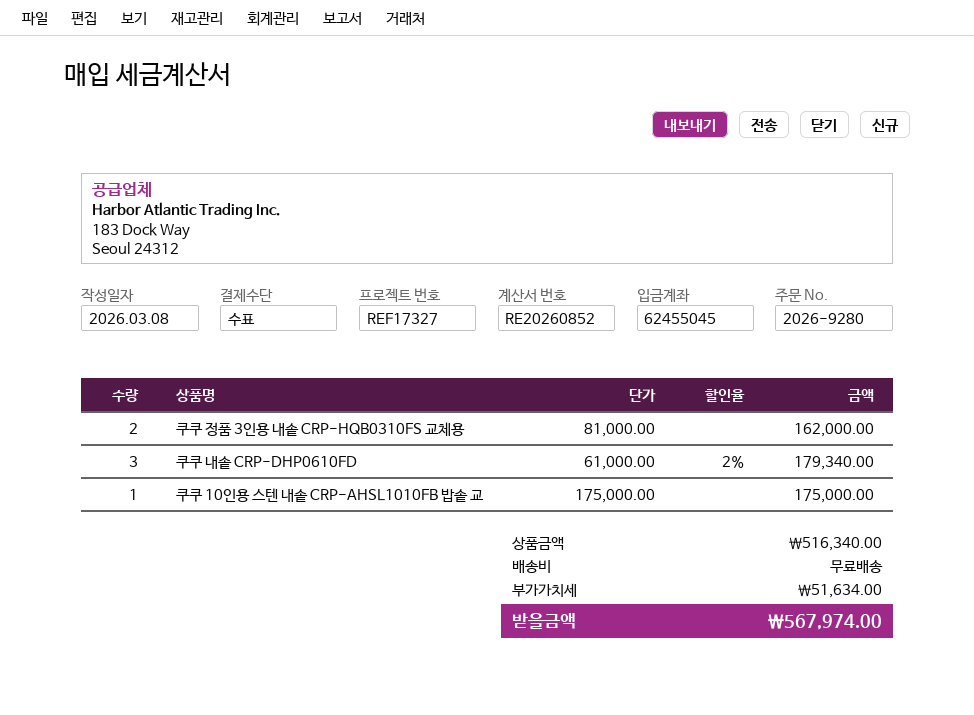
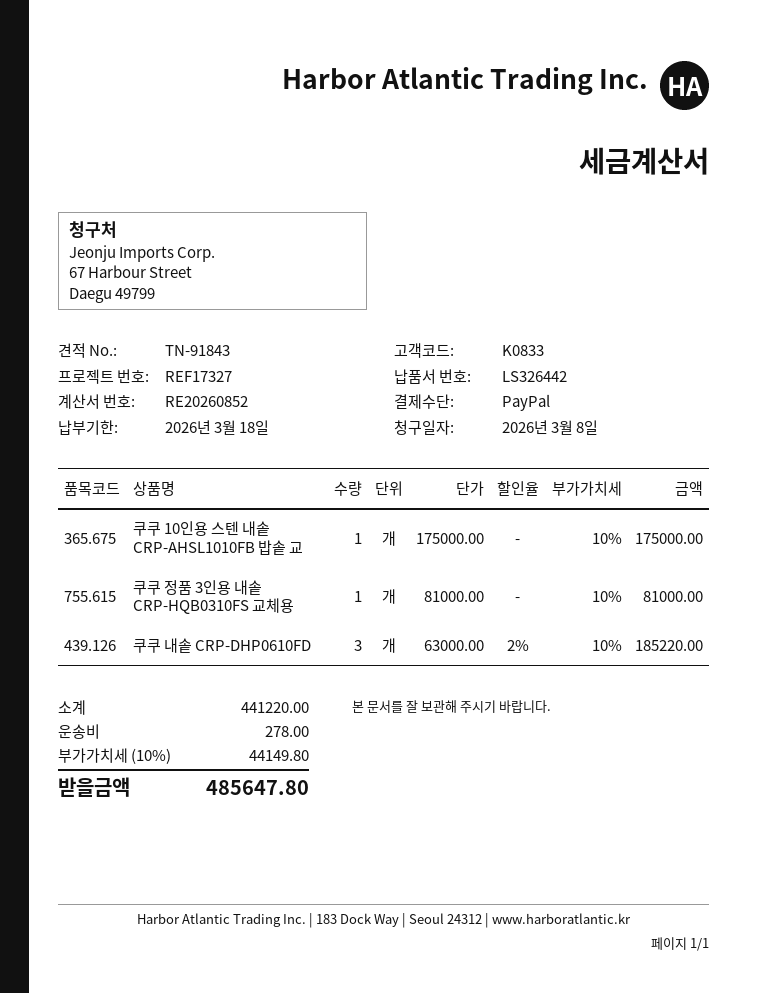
payment method: cheque -> PayPal
쿠쿠 정품 3인용 내솥 CRP-HQB0310FS 교체용: 2 x 81000.00 = 162000.00 -> 1 x 81000.00 = 81000.00
쿠쿠 내솥 CRP-DHP0610FD: 3 x 61000.00 - 2% = 179340.00 -> 3 x 63000.00 - 2% = 185220.00
subtotal: 516340.00 -> 441220.00
shipping: 0.00 -> 278.00
tax: 51634.00 -> 44149.80
total: 567974.00 -> 485647.80

